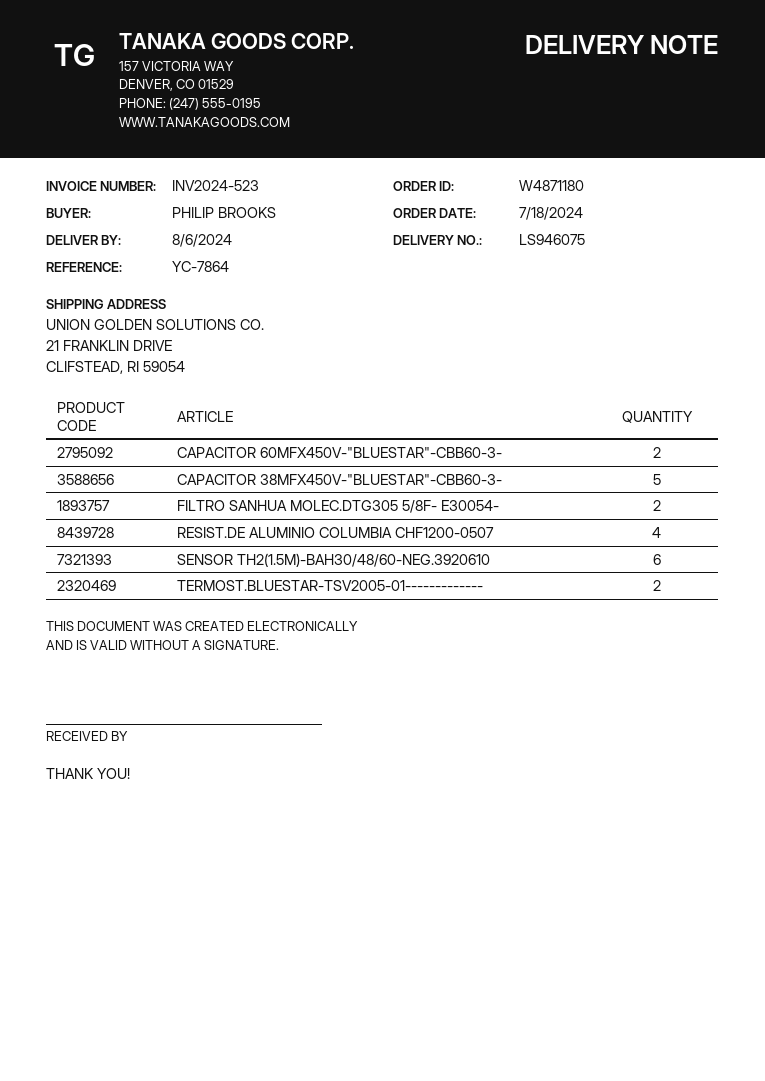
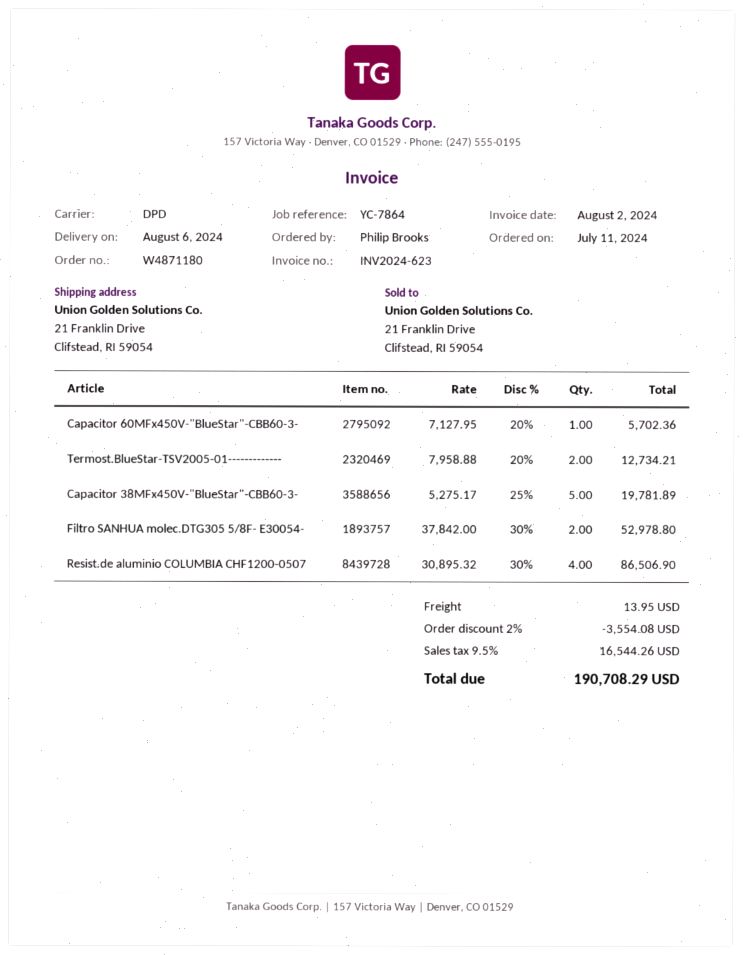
order date: 2024-07-18 -> 2024-07-11
invoice number: INV2024-523 -> INV2024-623
CAPACITOR 60MFX450V-"BLUESTAR"-CBB60-3-: 2 -> 1
SENSOR TH2(1.5M)-BAH30/48/60-NEG.3920610: 6 -> none

